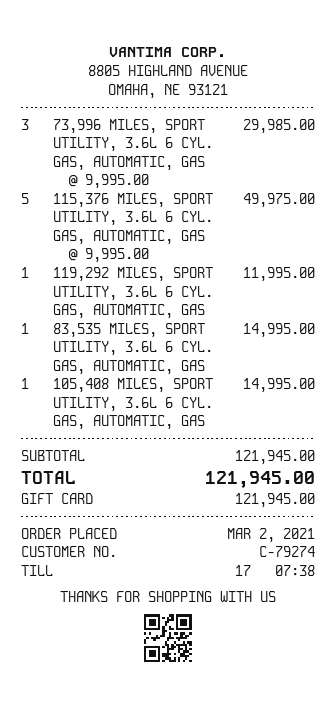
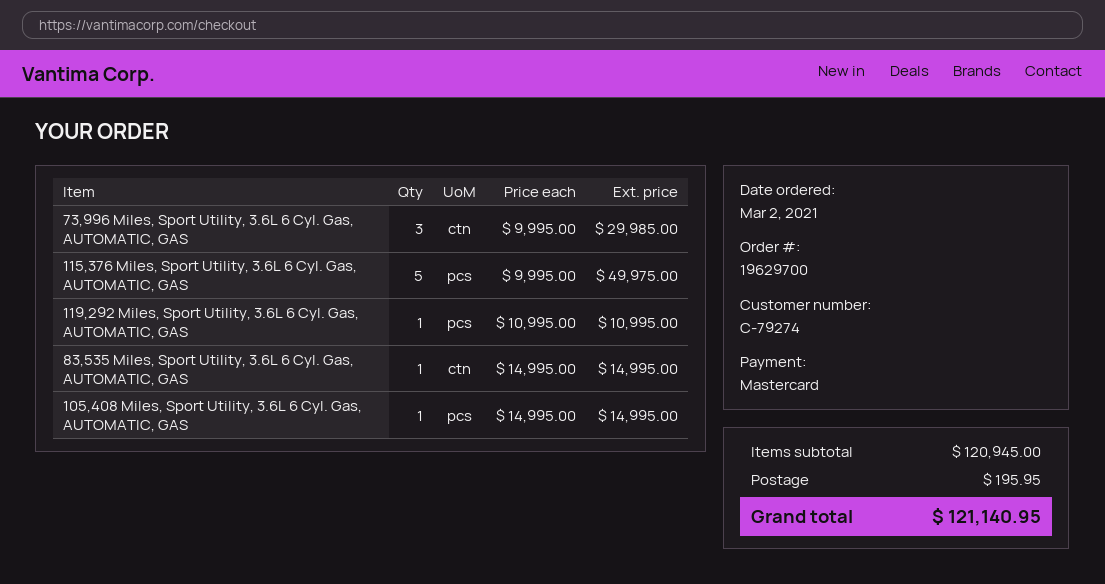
payment method: gift card -> Mastercard
119,292 MILES, SPORT UTILITY, 3.6L 6 CYL. GAS, AUTOMATIC, GAS: 1 x 11995.00 = 11995.00 -> 1 x 10995.00 = 10995.00
subtotal: 121945.00 -> 120945.00
shipping: none -> 195.95
total: 121945.00 -> 121140.95

